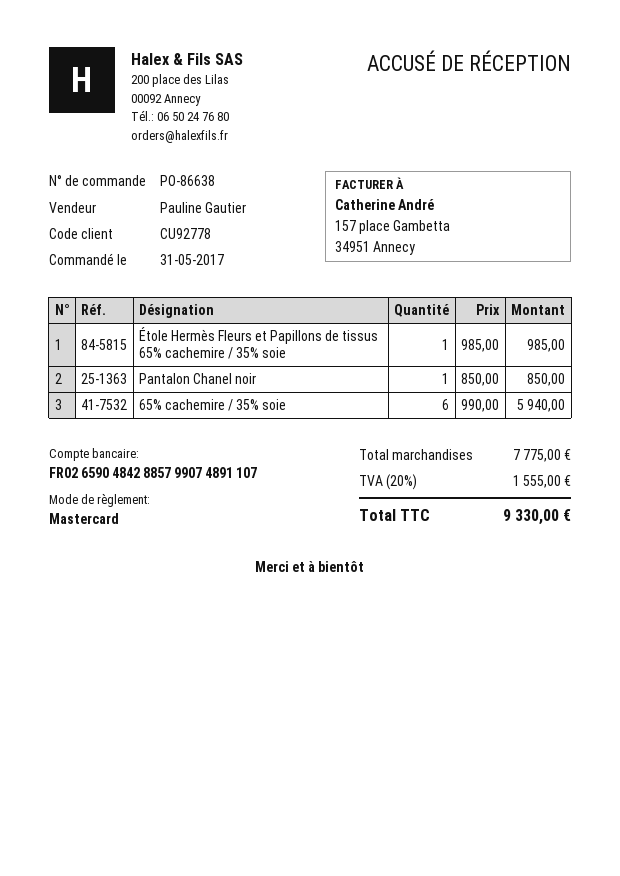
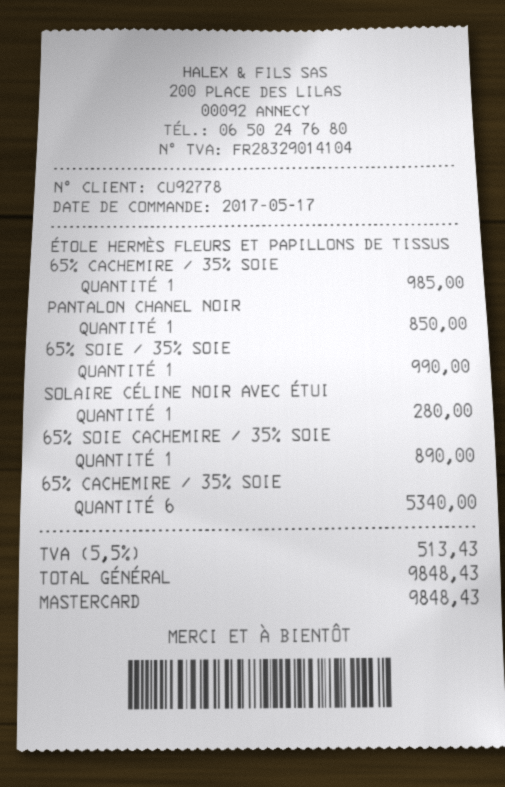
order date: 2017-05-31 -> 2017-05-17
65% cachemire / 35% soie: 6 for 5940.00 -> 6 for 5340.00
65% SOIE / 35% SOIE: none -> 1 for 990.00
SOLAIRE CÉLINE NOIR AVEC ÉTUI: none -> 1 for 280.00
65% SOIE CACHEMIRE / 35% SOIE: none -> 1 for 890.00
tax: 20% = 1555.00 -> 5.5% = 513.43
total: 9330.00 -> 9848.43

